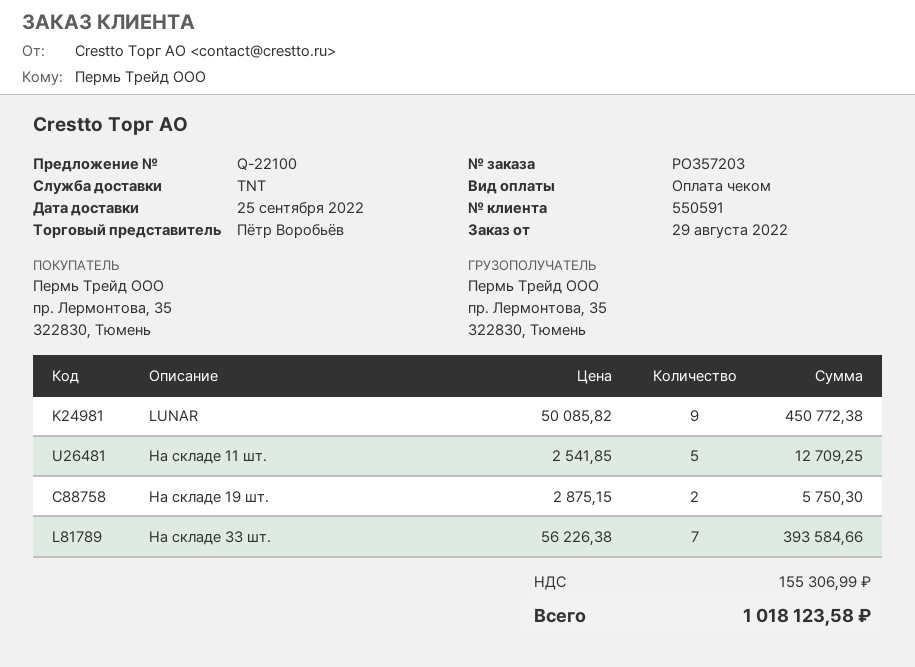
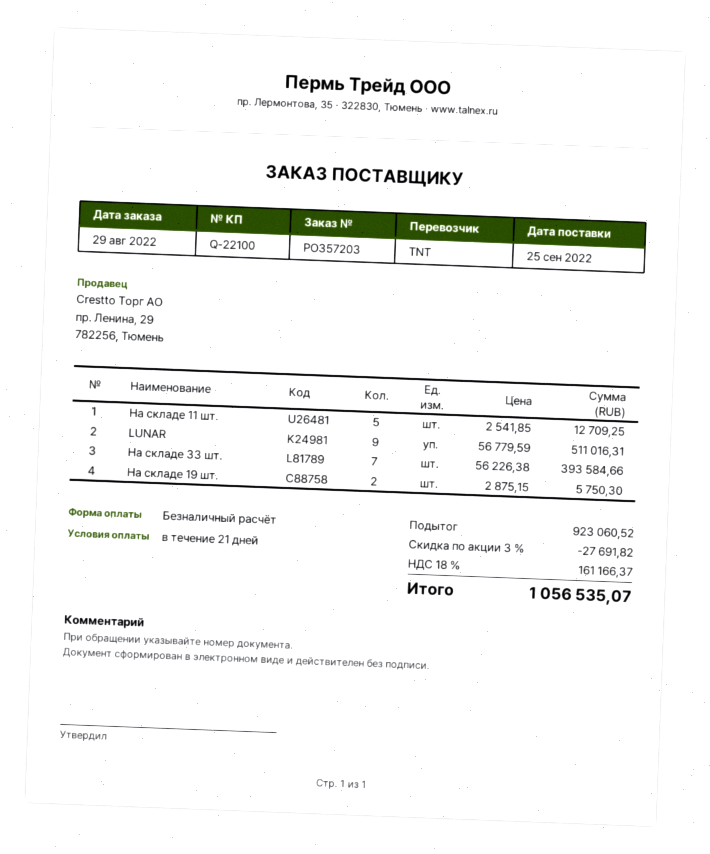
payment method: cheque -> bank transfer
LUNAR: 9 x 50085.82 = 450772.38 -> 9 x 56779.59 = 511016.31
discount: none -> 3% = 27691.82
tax: 155306.99 -> 161166.37
total: 1018123.58 -> 1056535.07

